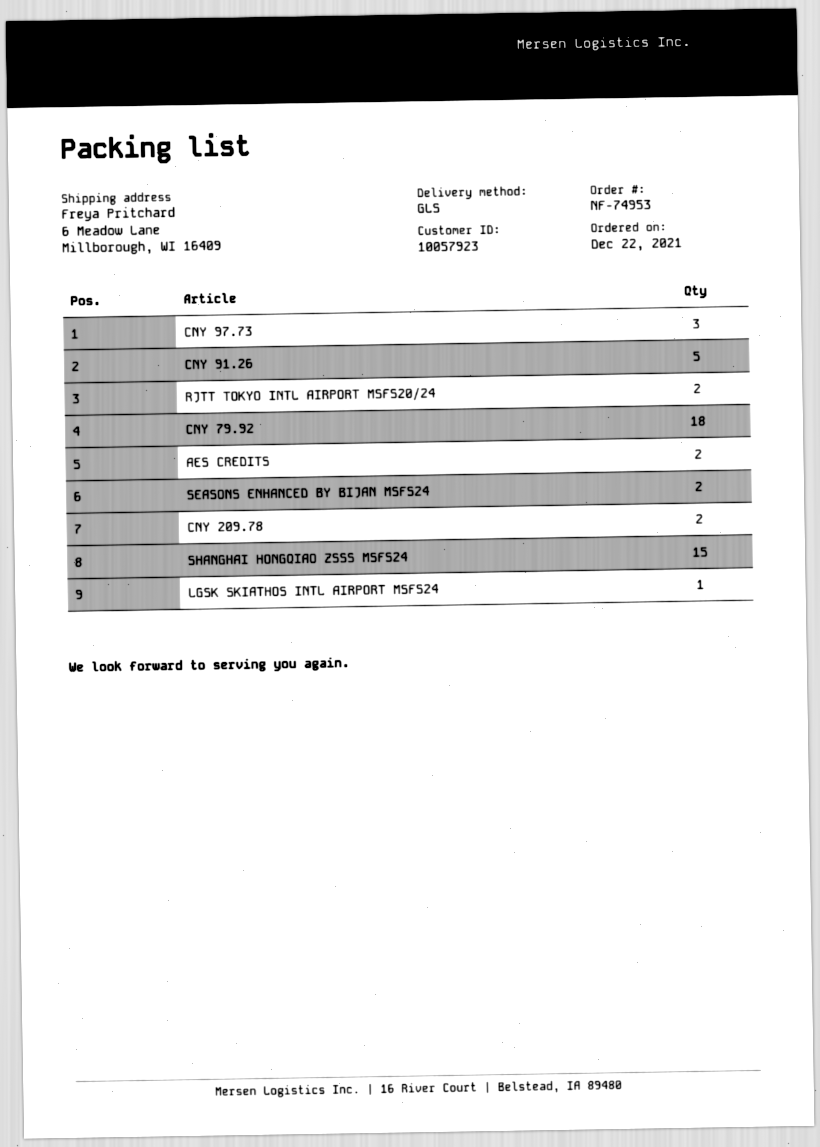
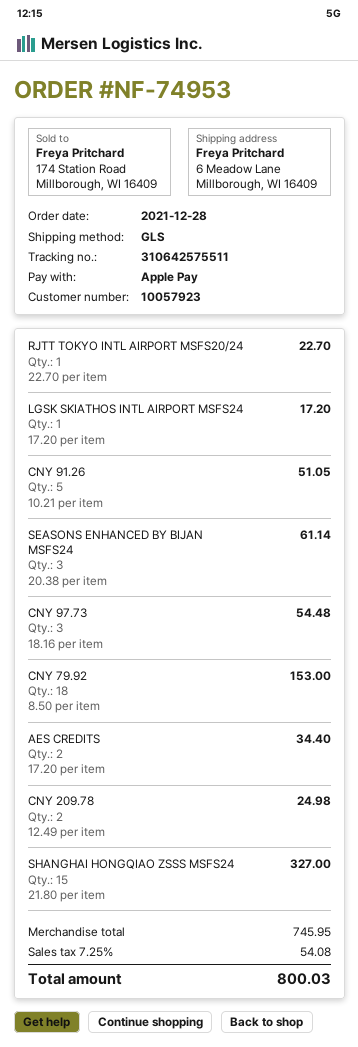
order date: 2021-12-22 -> 2021-12-28
RJTT TOKYO INTL AIRPORT MSFS20/24: 2 -> 1
SEASONS ENHANCED BY BIJAN MSFS24: 2 -> 3

